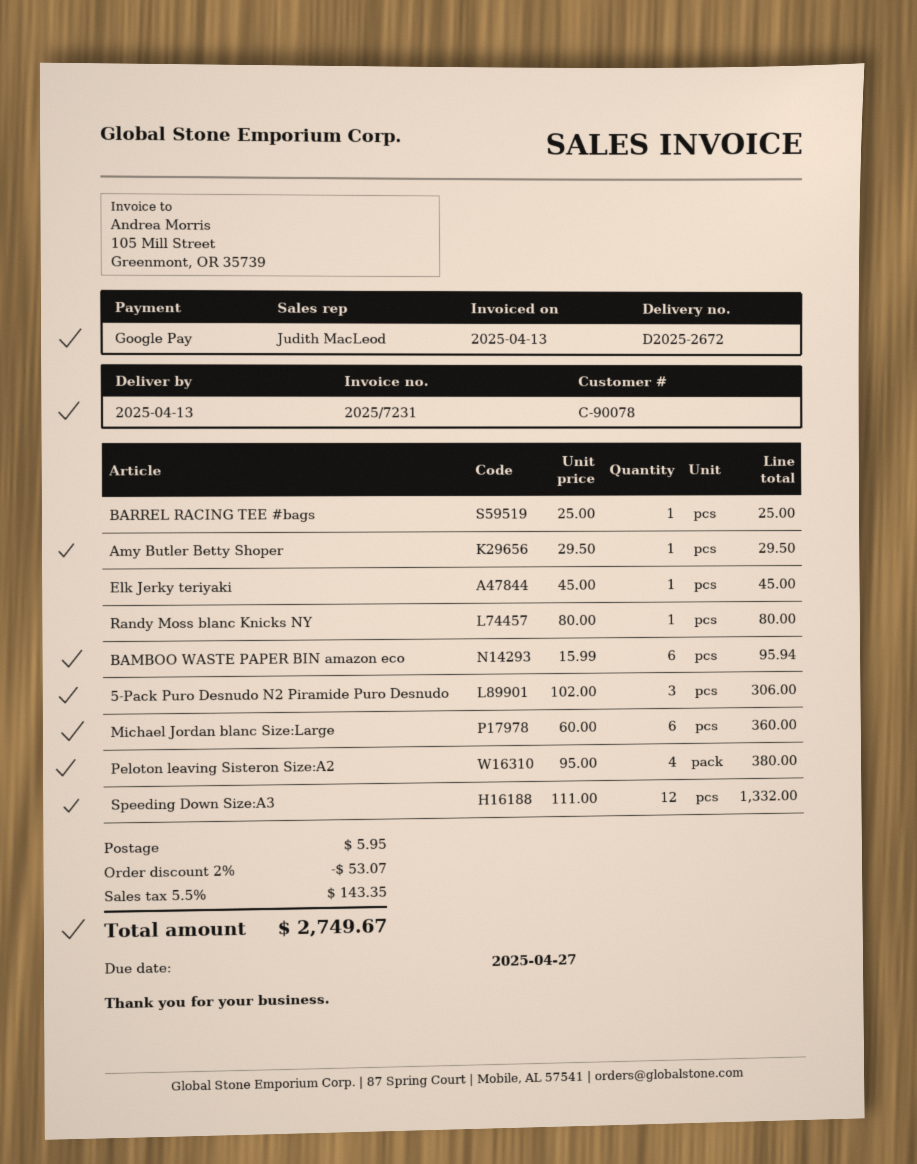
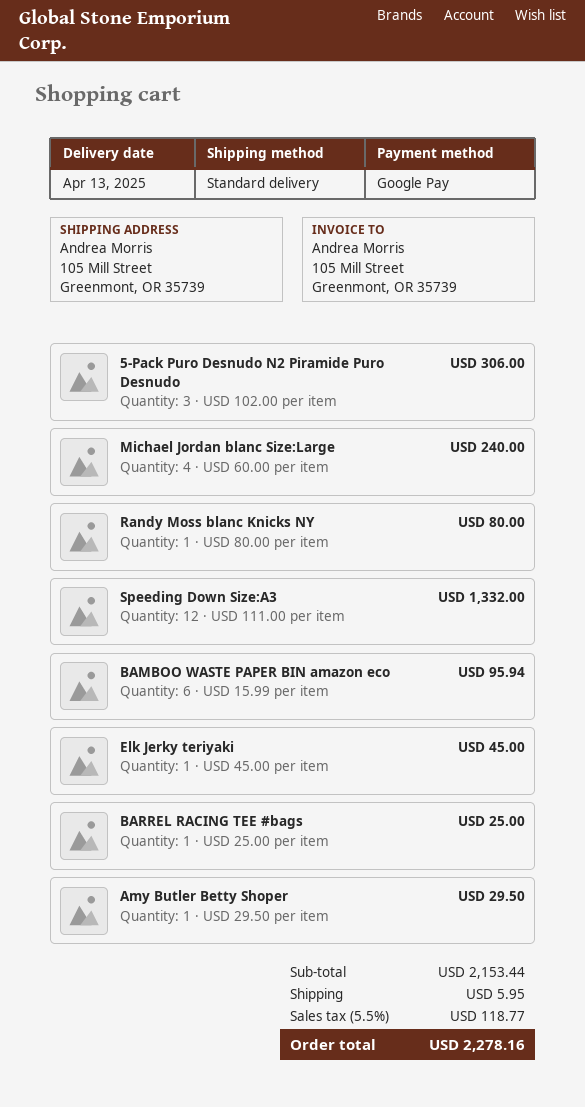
Michael Jordan blanc Size:Large: 6 x 60.00 = 360.00 -> 4 x 60.00 = 240.00
Peloton leaving Sisteron Size:A2: 4 x 95.00 = 380.00 -> none
discount: 2% = 53.07 -> none
tax: 5.5% = 143.35 -> 5.5% = 118.77
total: 2749.67 -> 2278.16

